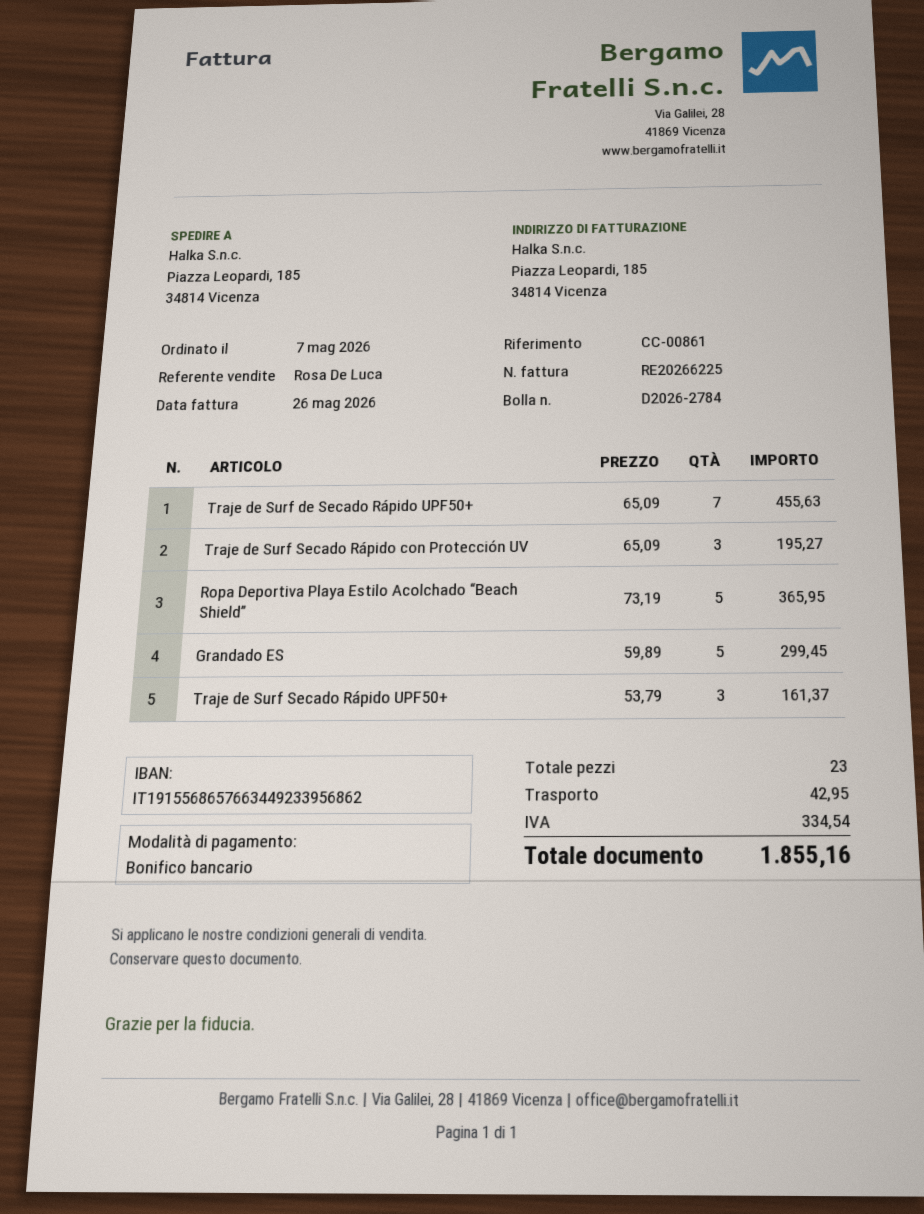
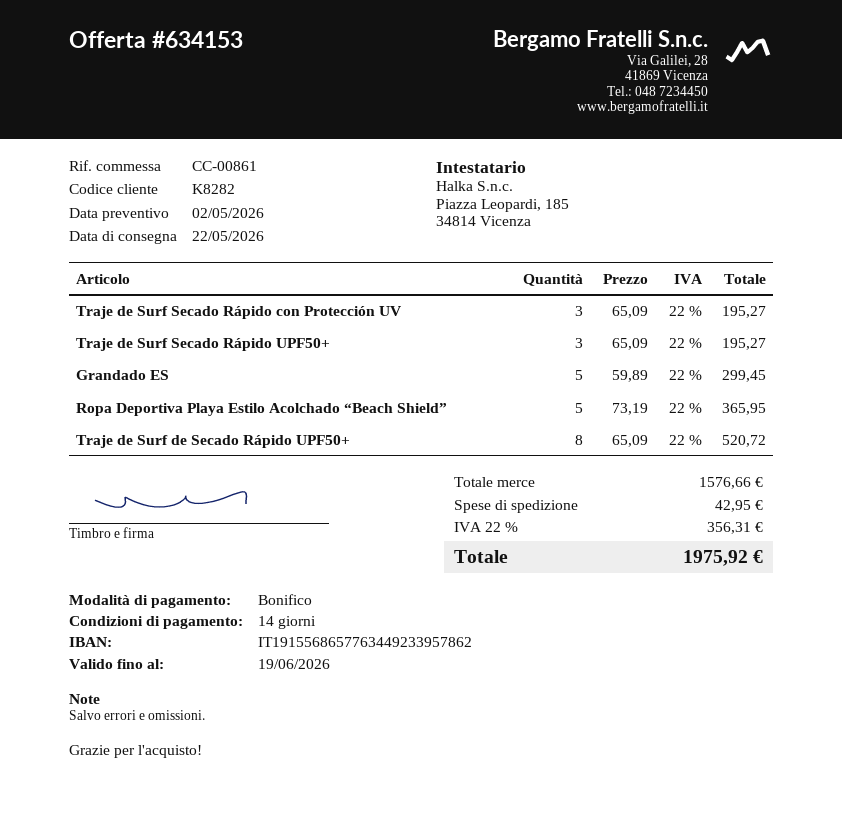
bank account: IT1915568657663449233956862 -> IT1915568657763449233957862
Traje de Surf de Secado Rápido UPF50+: 7 x 65.09 = 455.63 -> 8 x 65.09 = 520.72
Traje de Surf Secado Rápido UPF50+: 3 x 53.79 = 161.37 -> 3 x 65.09 = 195.27
tax: 334.54 -> 356.31
total: 1855.16 -> 1975.92

